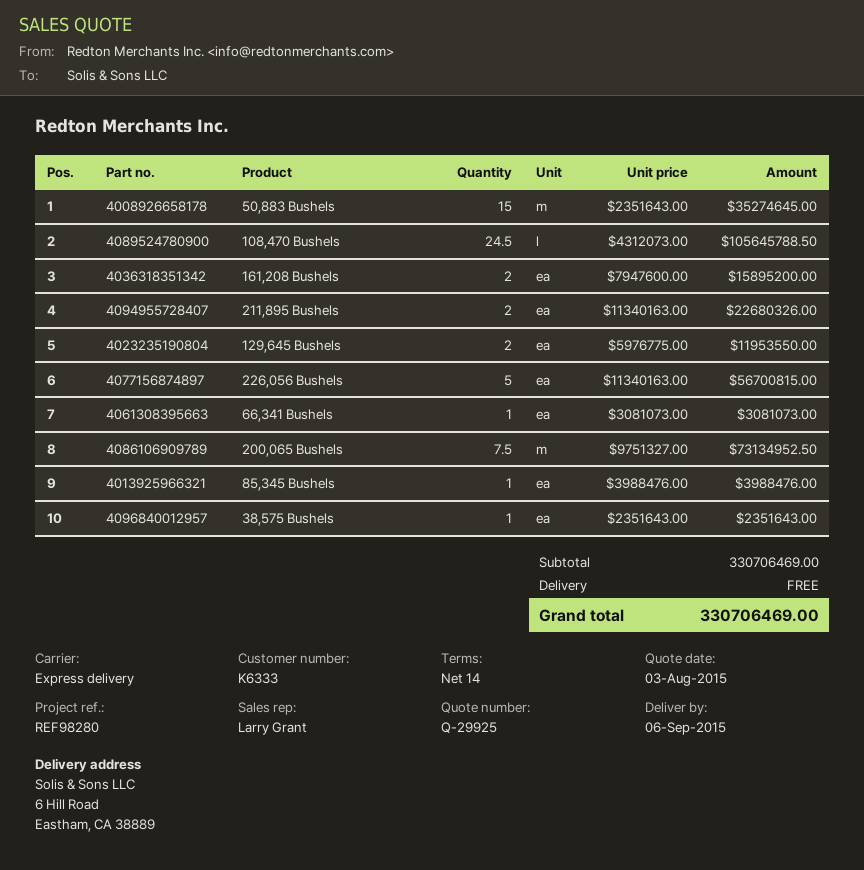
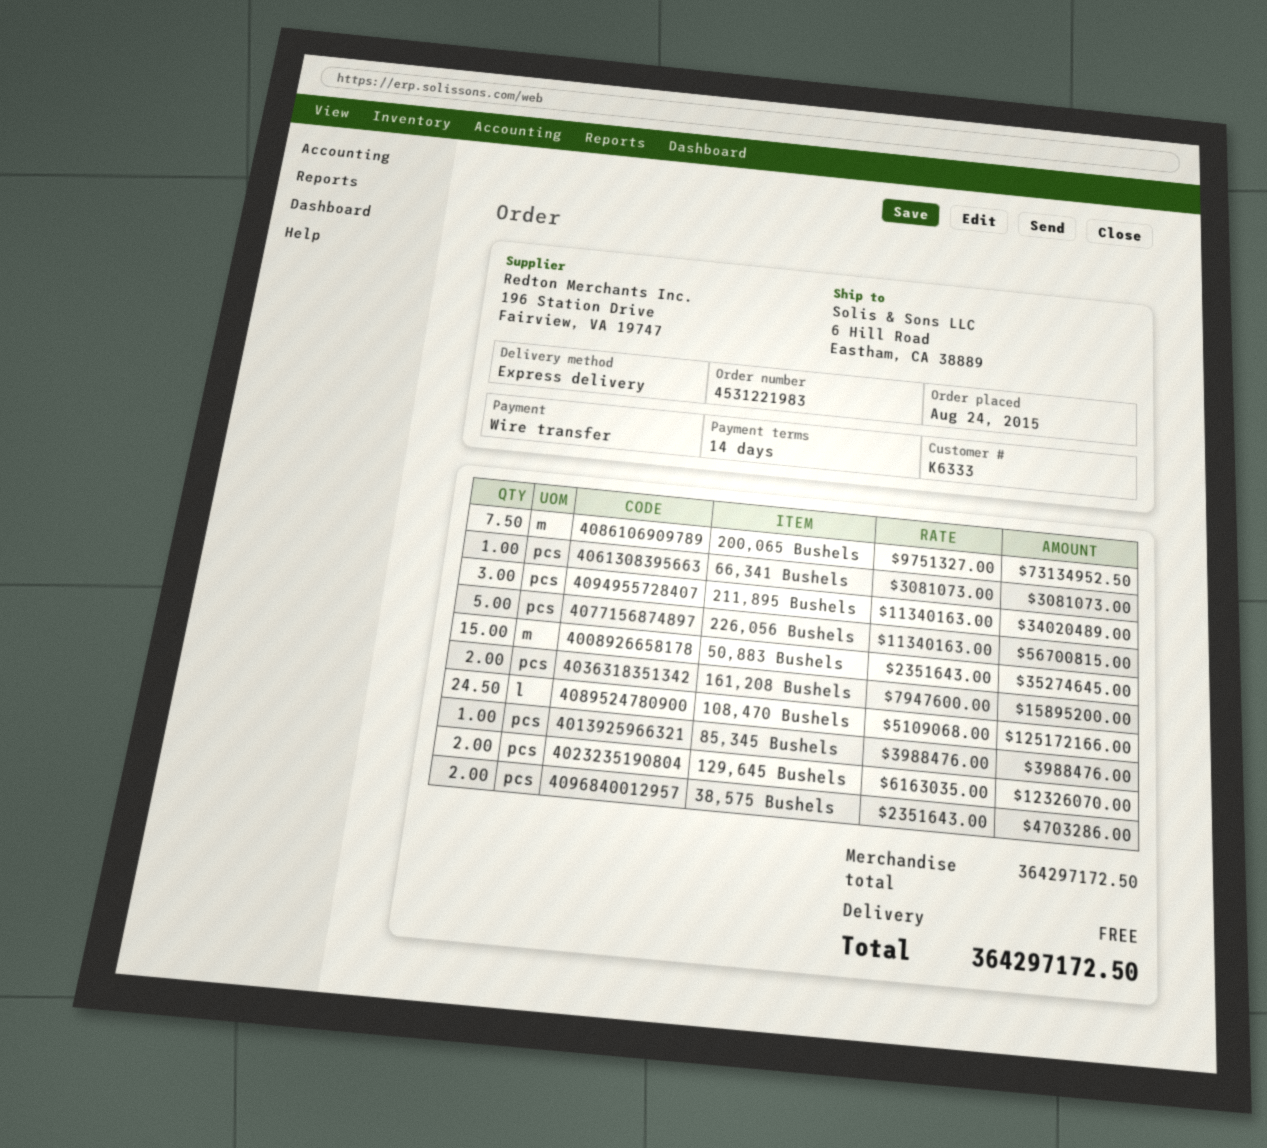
108,470 Bushels: 24.5 x 4312073.00 = 105645788.50 -> 24.5 x 5109068.00 = 125172166.00
211,895 Bushels: 2 x 11340163.00 = 22680326.00 -> 3 x 11340163.00 = 34020489.00
129,645 Bushels: 2 x 5976775.00 = 11953550.00 -> 2 x 6163035.00 = 12326070.00
38,575 Bushels: 1 x 2351643.00 = 2351643.00 -> 2 x 2351643.00 = 4703286.00
subtotal: 330706469.00 -> 364297172.50
total: 330706469.00 -> 364297172.50

